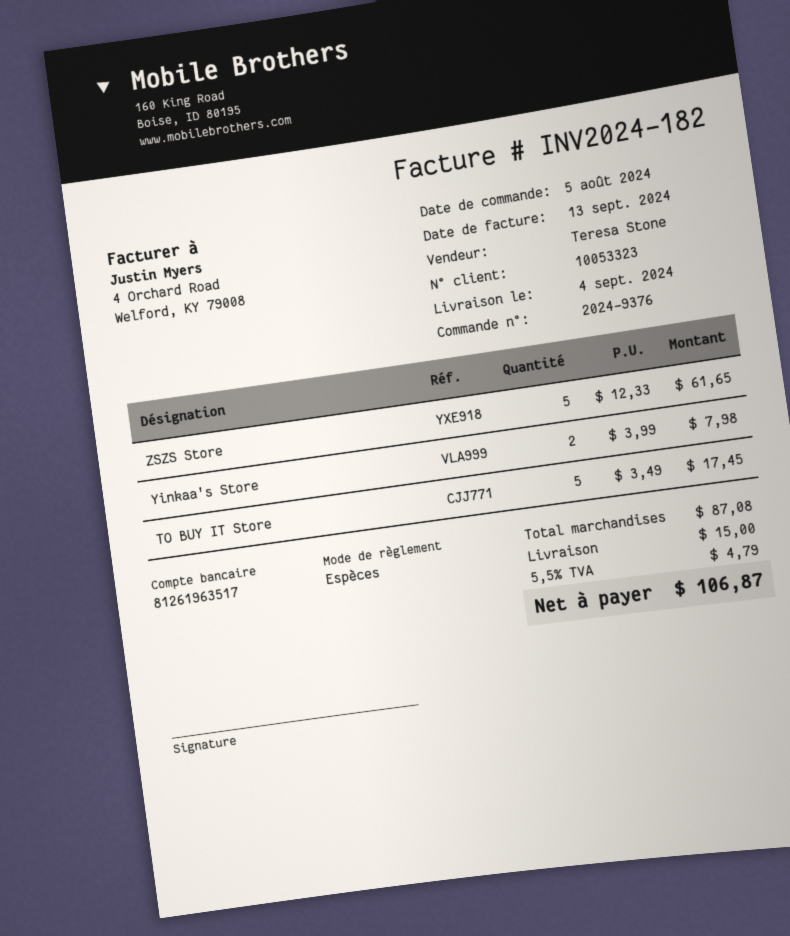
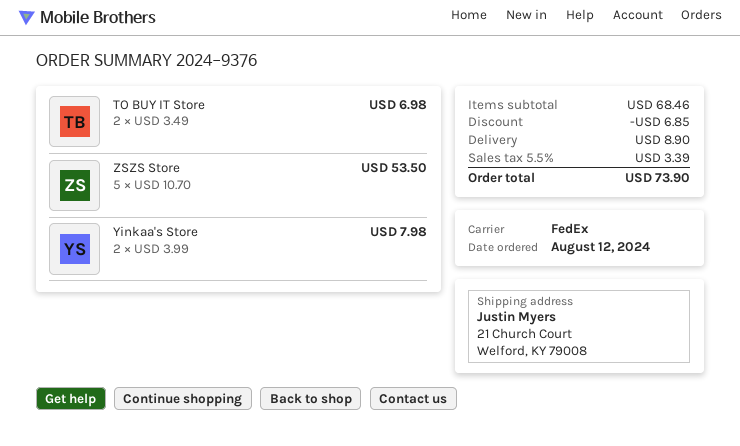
order date: 2024-08-05 -> 2024-08-12
ZSZS Store: 5 x 12.33 = 61.65 -> 5 x 10.70 = 53.50
TO BUY IT Store: 5 x 3.49 = 17.45 -> 2 x 3.49 = 6.98
subtotal: 87.08 -> 68.46
discount: none -> 6.85
shipping: 15.00 -> 8.90
tax: 5.5% = 4.79 -> 5.5% = 3.39
total: 106.87 -> 73.90

